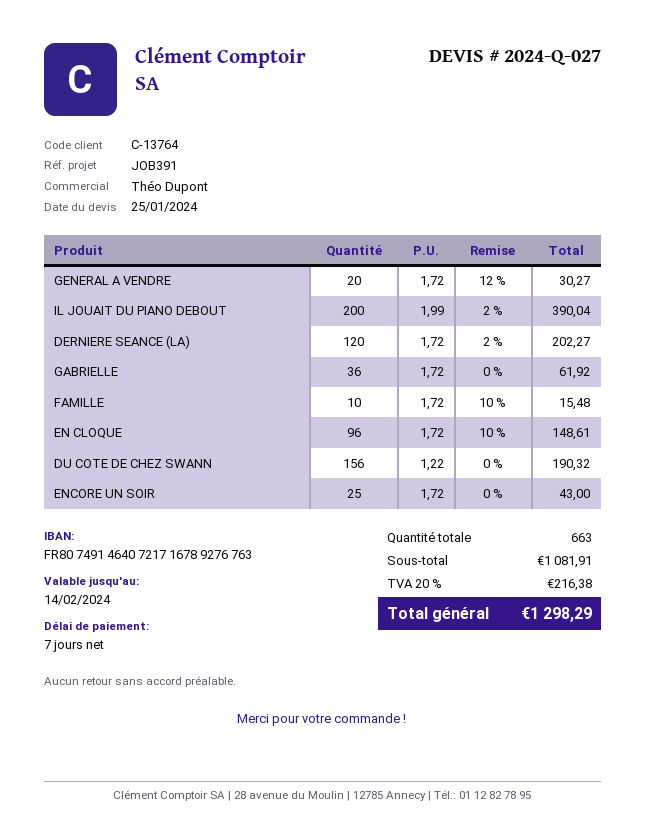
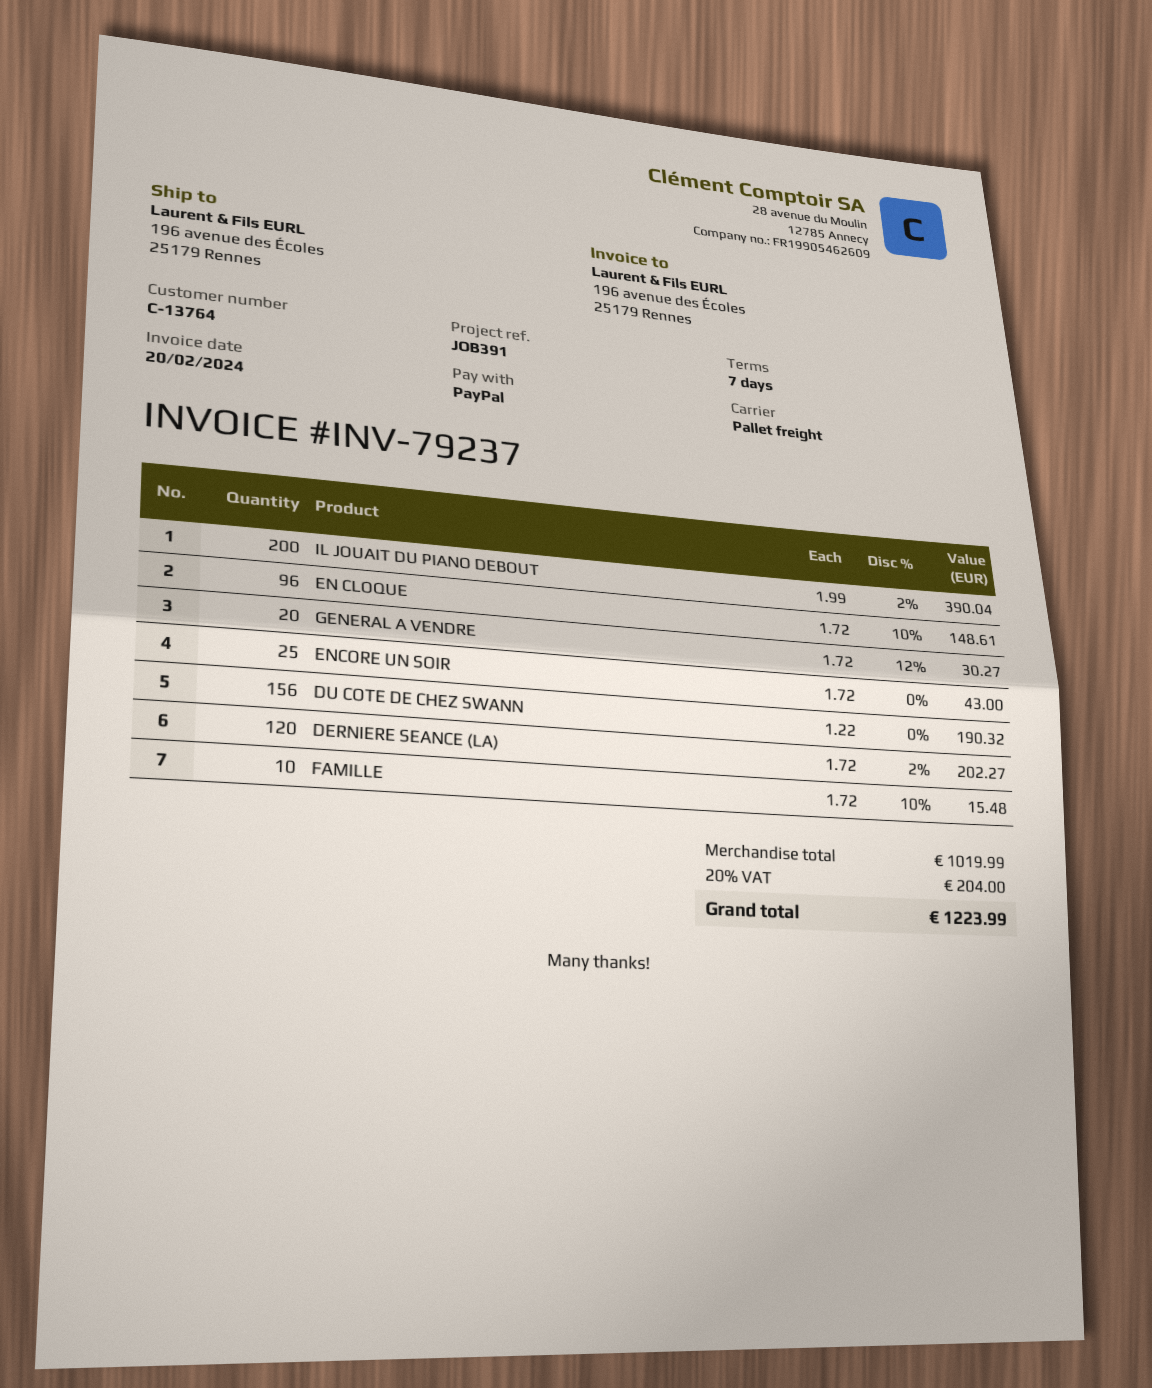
GABRIELLE: 36 x 1.72 = 61.92 -> none
subtotal: 1081.91 -> 1019.99
tax: 20% = 216.38 -> 20% = 204.00
total: 1298.29 -> 1223.99

